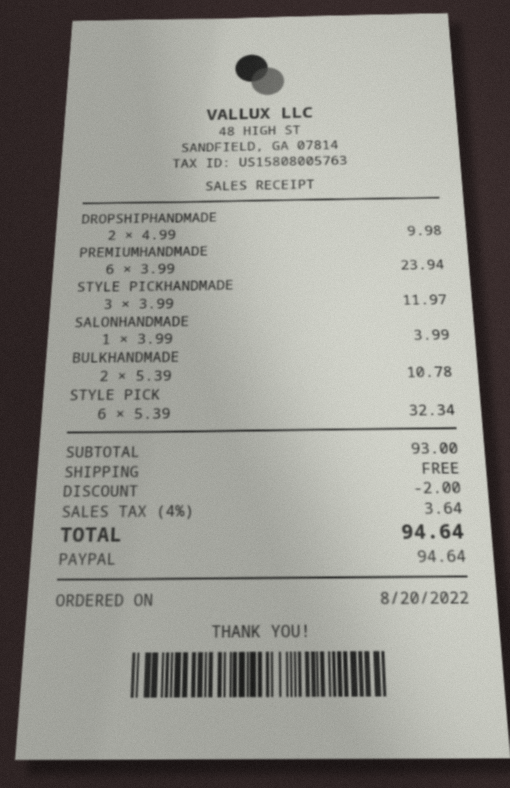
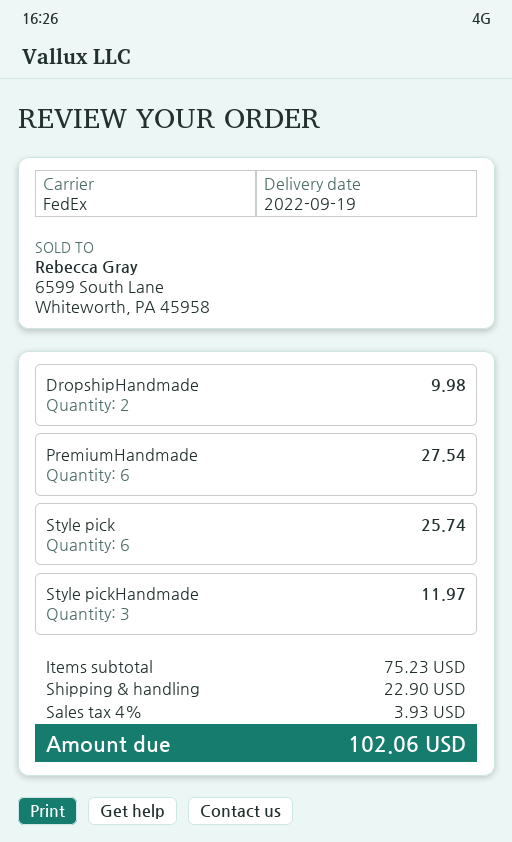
PREMIUMHANDMADE: 6 for 23.94 -> 6 for 27.54
SALONHANDMADE: 1 for 3.99 -> none
BULKHANDMADE: 2 for 10.78 -> none
STYLE PICK: 6 for 32.34 -> 6 for 25.74
subtotal: 93.00 -> 75.23
discount: 2.00 -> none
shipping: 0.00 -> 22.90
tax: 4% = 3.64 -> 4% = 3.93
total: 94.64 -> 102.06

